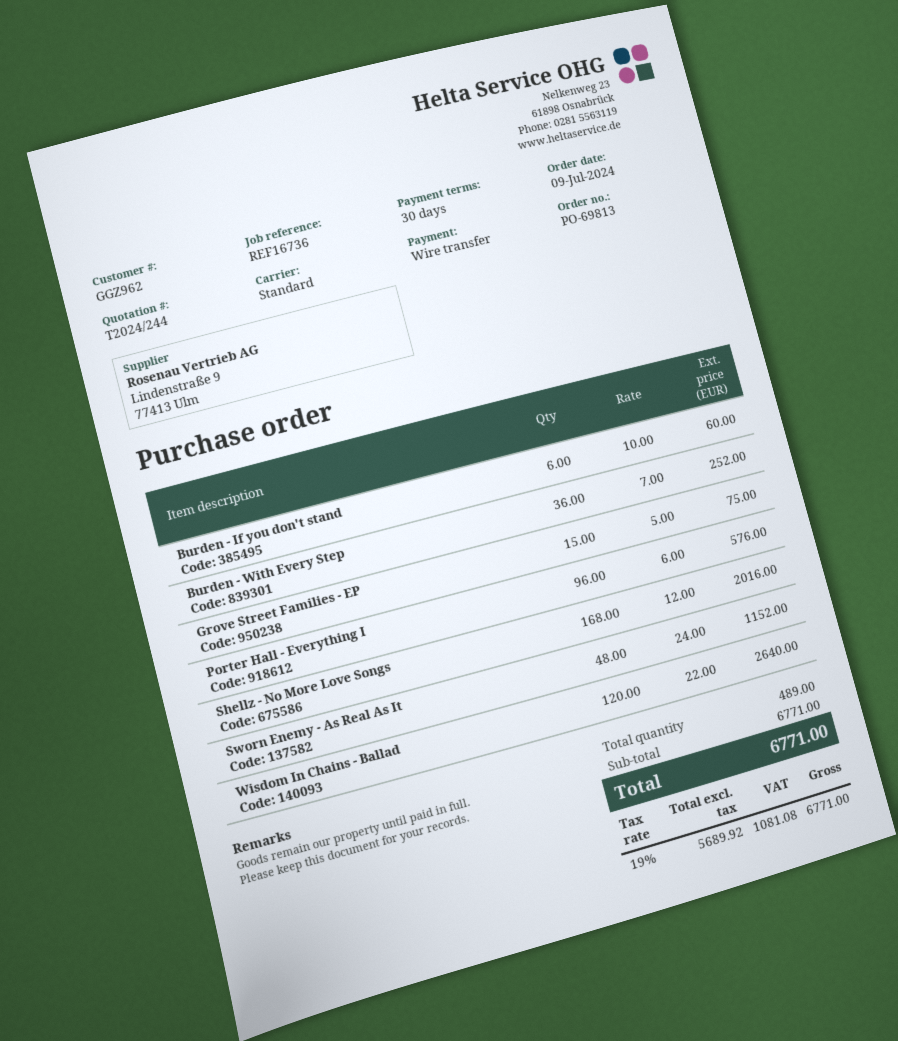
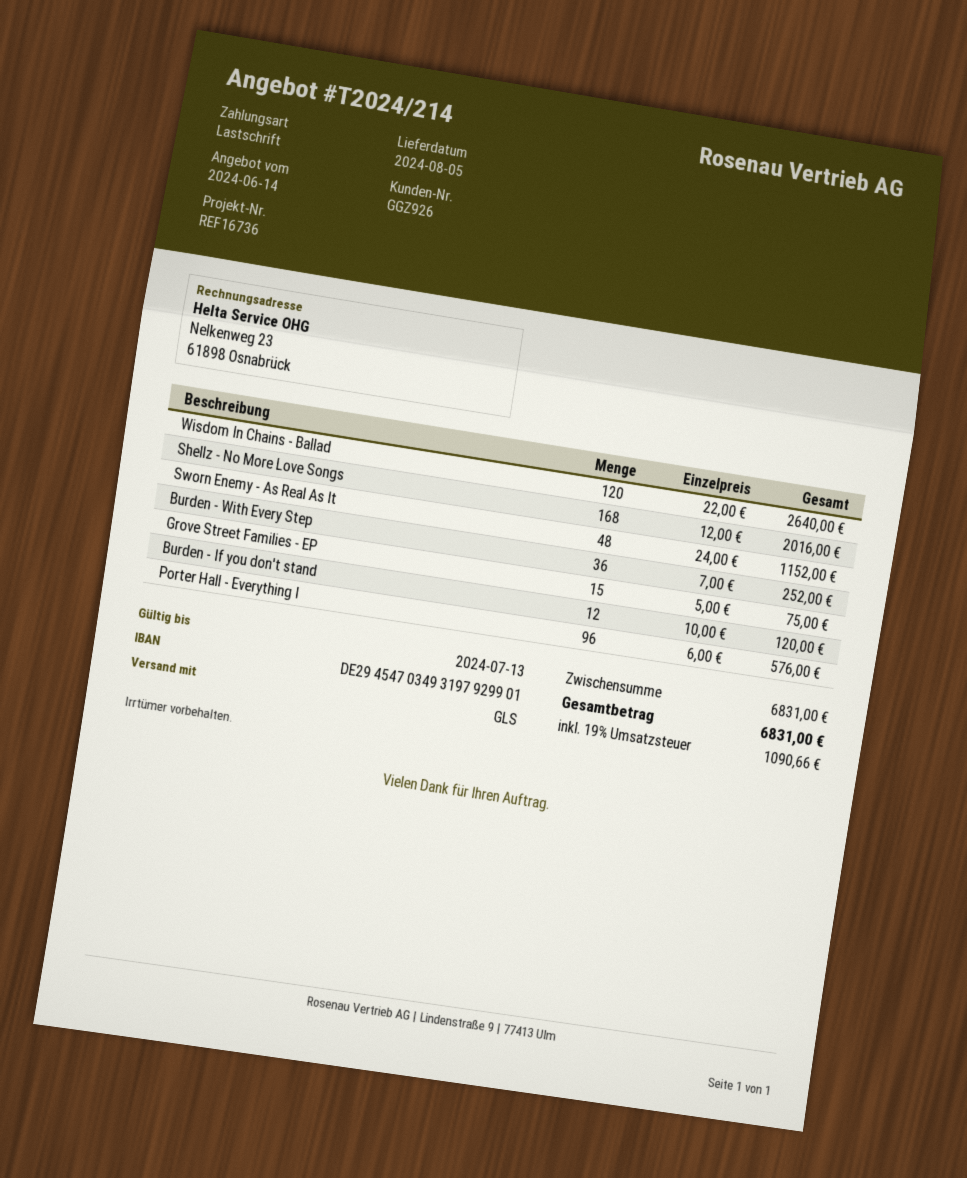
quote number: T2024/244 -> T2024/214
customer number: GGZ962 -> GGZ926
payment method: bank transfer -> direct debit
shipping method: standard -> GLS
Burden - If you don't stand: 6 x 10.00 = 60.00 -> 12 x 10.00 = 120.00
subtotal: 6771.00 -> 6831.00
tax: 19% = 1081.08 -> 19% = 1090.66
total: 6771.00 -> 6831.00

